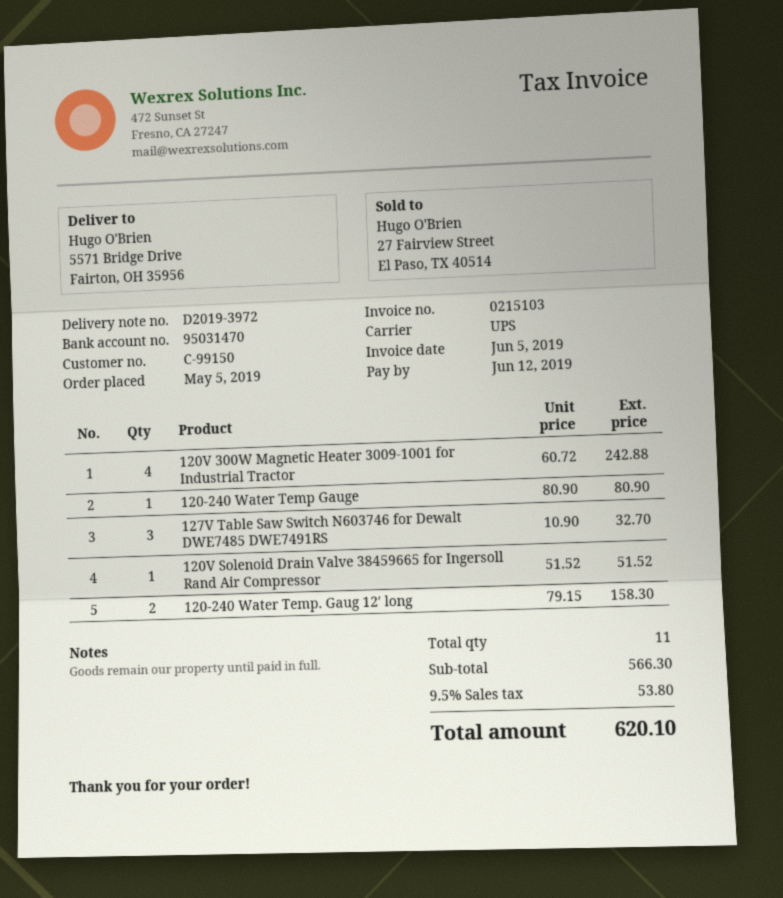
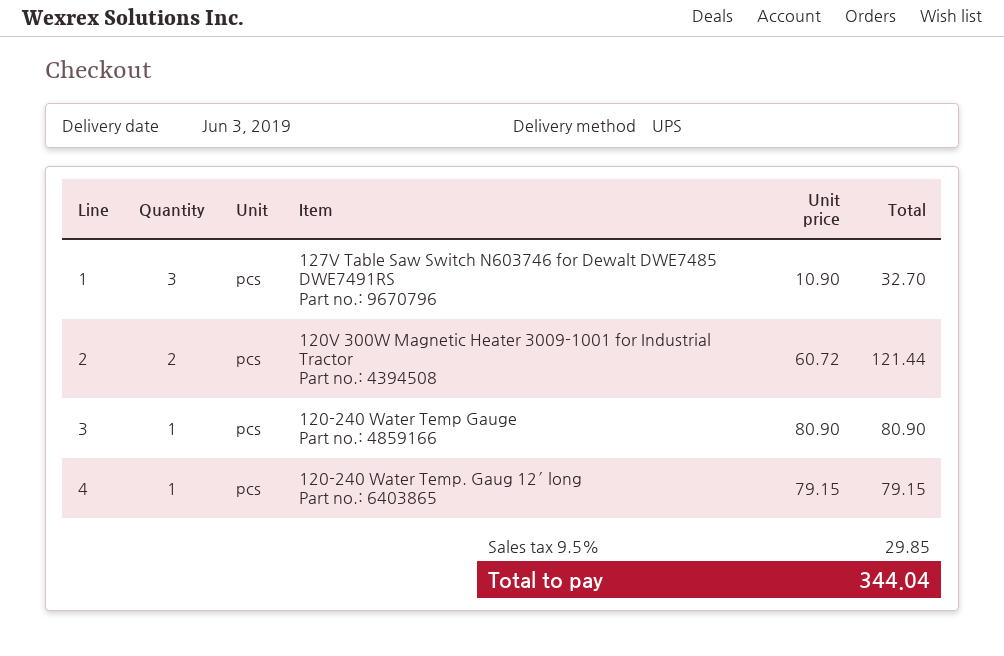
120V 300W Magnetic Heater 3009-1001 for Industrial Tractor: 4 x 60.72 = 242.88 -> 2 x 60.72 = 121.44
120V Solenoid Drain Valve 38459665 for Ingersoll Rand Air Compressor: 1 x 51.52 = 51.52 -> none
120-240 Water Temp. Gaug 12′ long: 2 x 79.15 = 158.30 -> 1 x 79.15 = 79.15
tax: 9.5% = 53.80 -> 9.5% = 29.85
total: 620.10 -> 344.04

